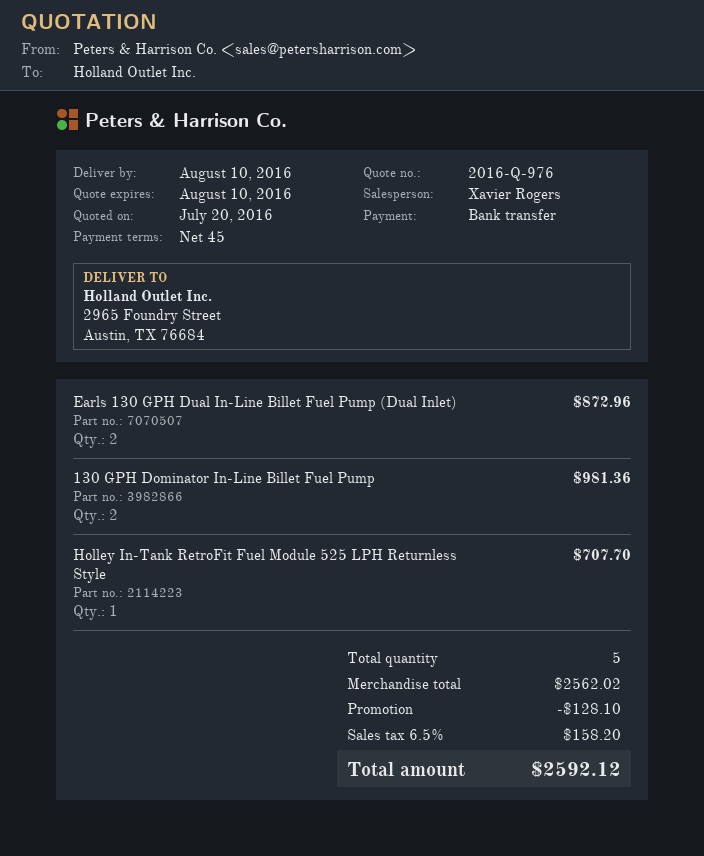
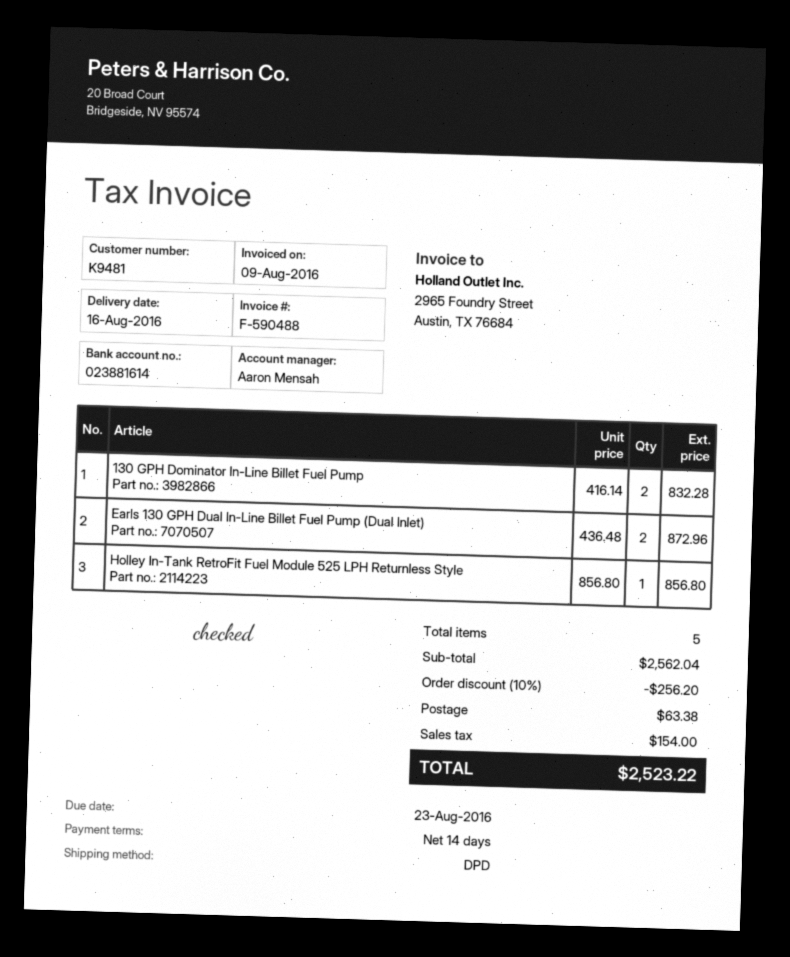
delivery date: 2016-08-10 -> 2016-08-16
payment terms: 45 days -> 14 days
sales rep: Xavier Rogers -> Aaron Mensah
130 GPH Dominator In-Line Billet Fuel Pump: 2 for 981.36 -> 2 for 832.28
Holley In-Tank RetroFit Fuel Module 525 LPH Returnless Style: 1 for 707.70 -> 1 for 856.80
subtotal: 2562.02 -> 2562.04
discount: 128.10 -> 256.20
shipping: none -> 63.38
tax: 158.20 -> 154.00
total: 2592.12 -> 2523.22

